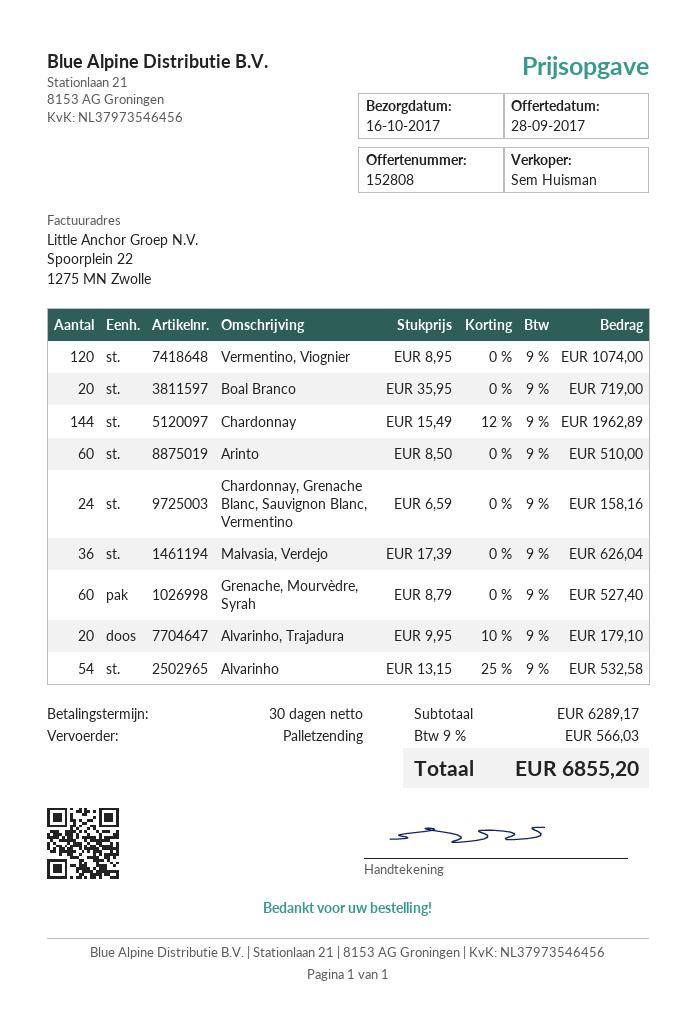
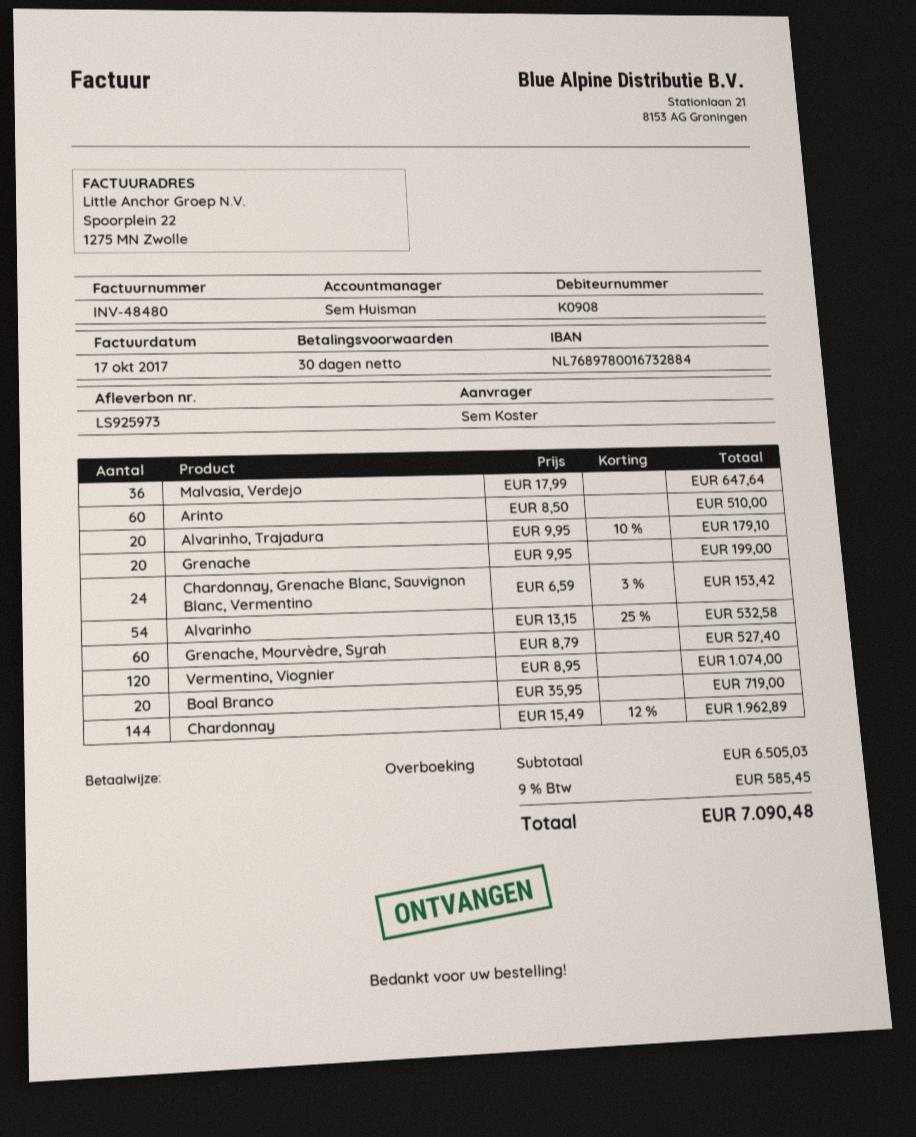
Chardonnay, Grenache Blanc, Sauvignon Blanc, Vermentino: 24 x 6.59 = 158.16 -> 24 x 6.59 - 3% = 153.42
Malvasia, Verdejo: 36 x 17.39 = 626.04 -> 36 x 17.99 = 647.64
Grenache: none -> 20 x 9.95 = 199.00
subtotal: 6289.17 -> 6505.03
tax: 9% = 566.03 -> 9% = 585.45
total: 6855.20 -> 7090.48

